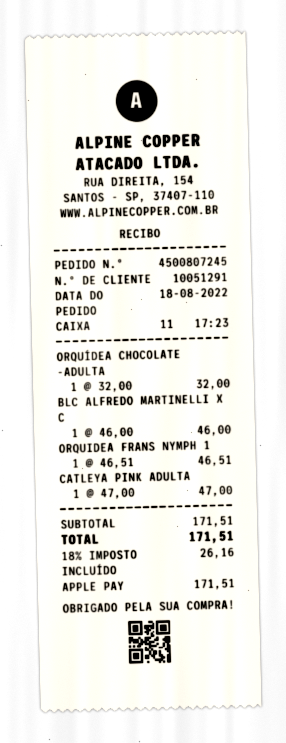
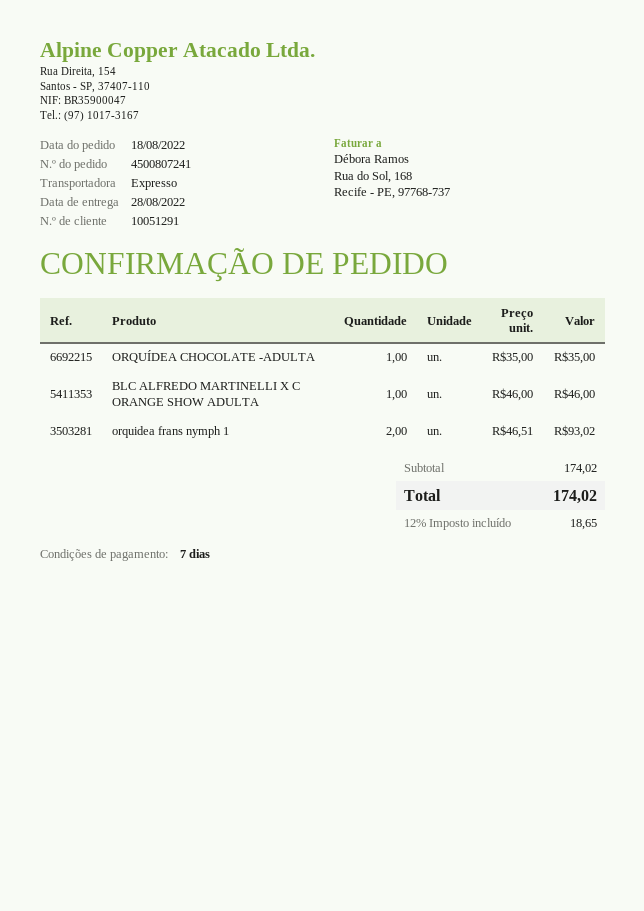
order number: 4500807245 -> 4500807241
ORQUÍDEA CHOCOLATE -ADULTA: 1 x 32.00 = 32.00 -> 1 x 35.00 = 35.00
ORQUIDEA FRANS NYMPH 1: 1 x 46.51 = 46.51 -> 2 x 46.51 = 93.02
CATLEYA PINK ADULTA: 1 x 47.00 = 47.00 -> none
subtotal: 171.51 -> 174.02
tax: 18% = 26.16 -> 12% = 18.65
total: 171.51 -> 174.02

